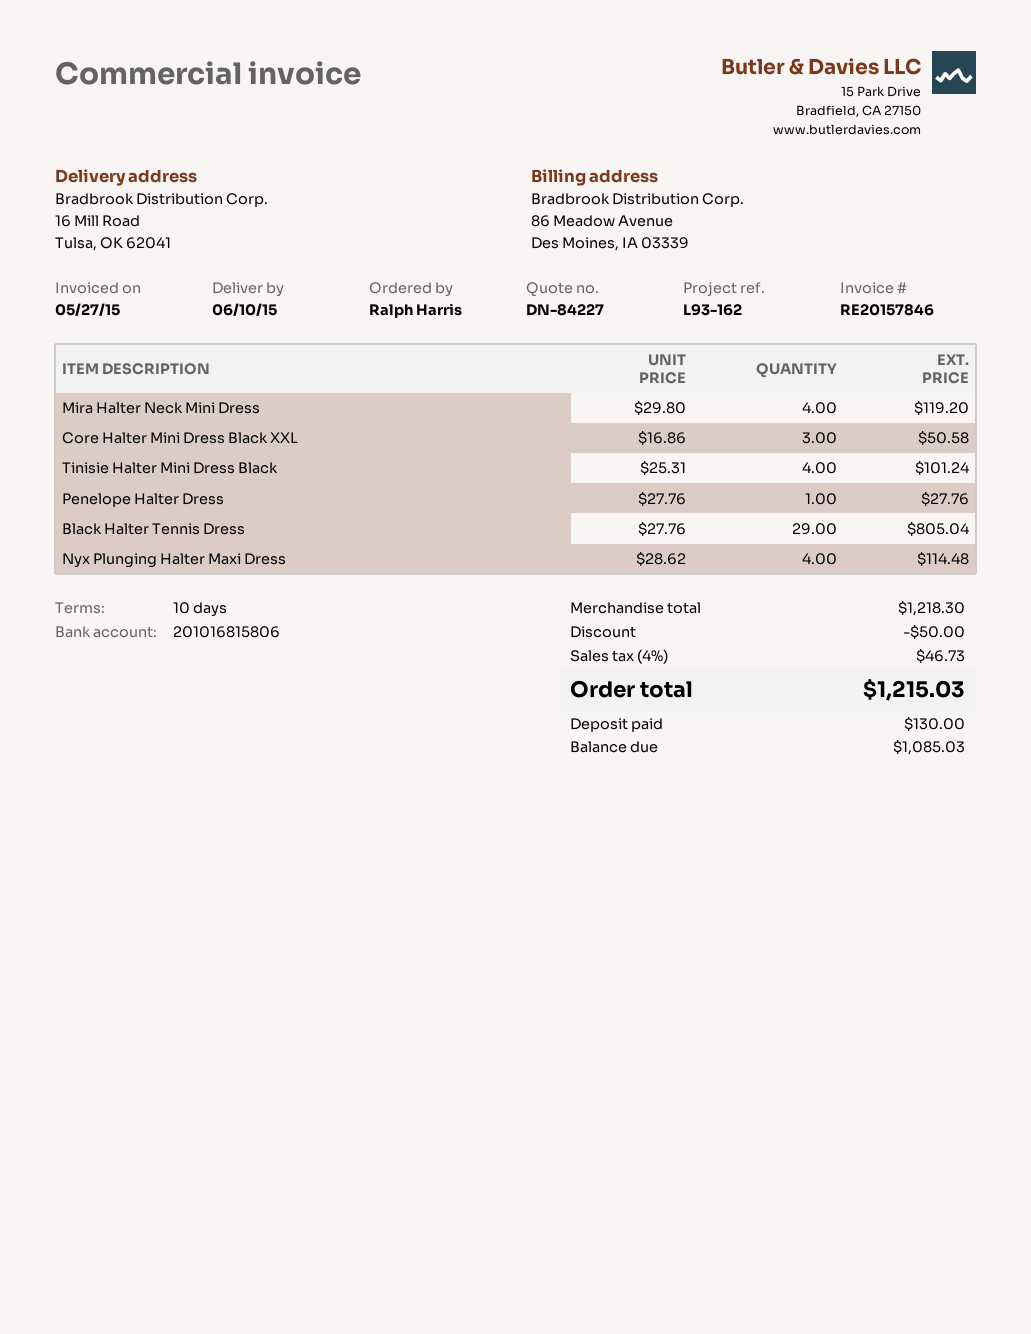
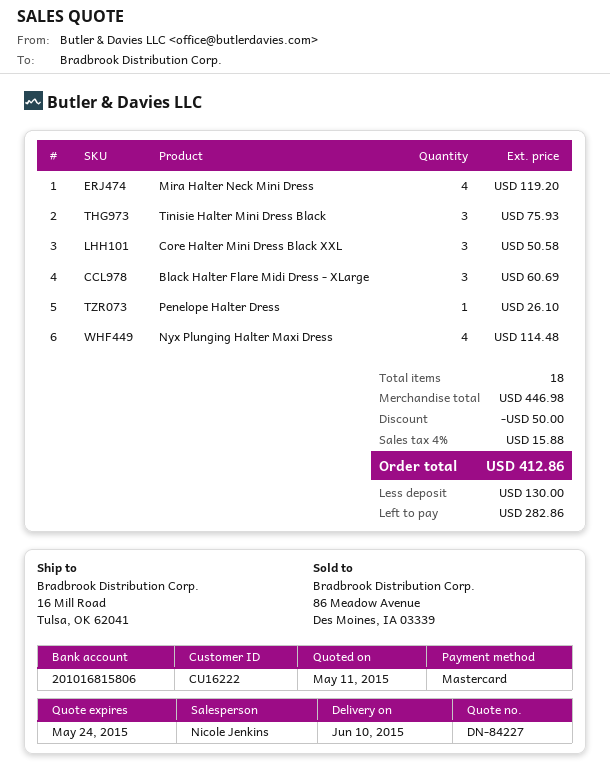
Tinisie Halter Mini Dress Black: 4 for 101.24 -> 3 for 75.93
Penelope Halter Dress: 1 for 27.76 -> 1 for 26.10
Black Halter Tennis Dress: 29 for 805.04 -> none
Black Halter Flare Midi Dress - XLarge: none -> 3 for 60.69
subtotal: 1218.30 -> 446.98
tax: 4% = 46.73 -> 4% = 15.88
total: 1215.03 -> 412.86
balance: 1085.03 -> 282.86

